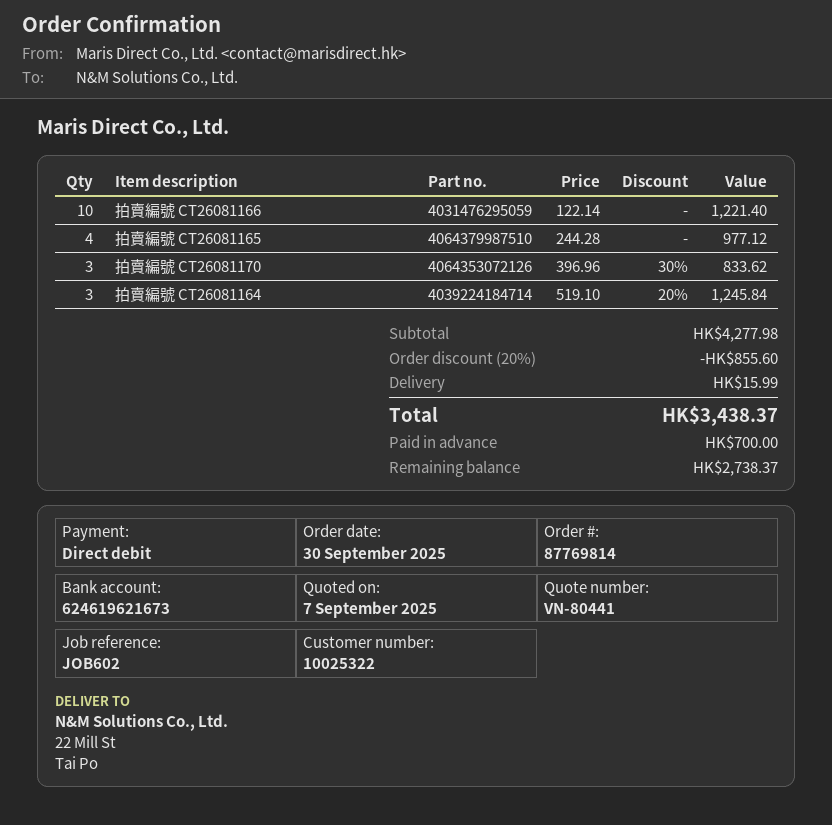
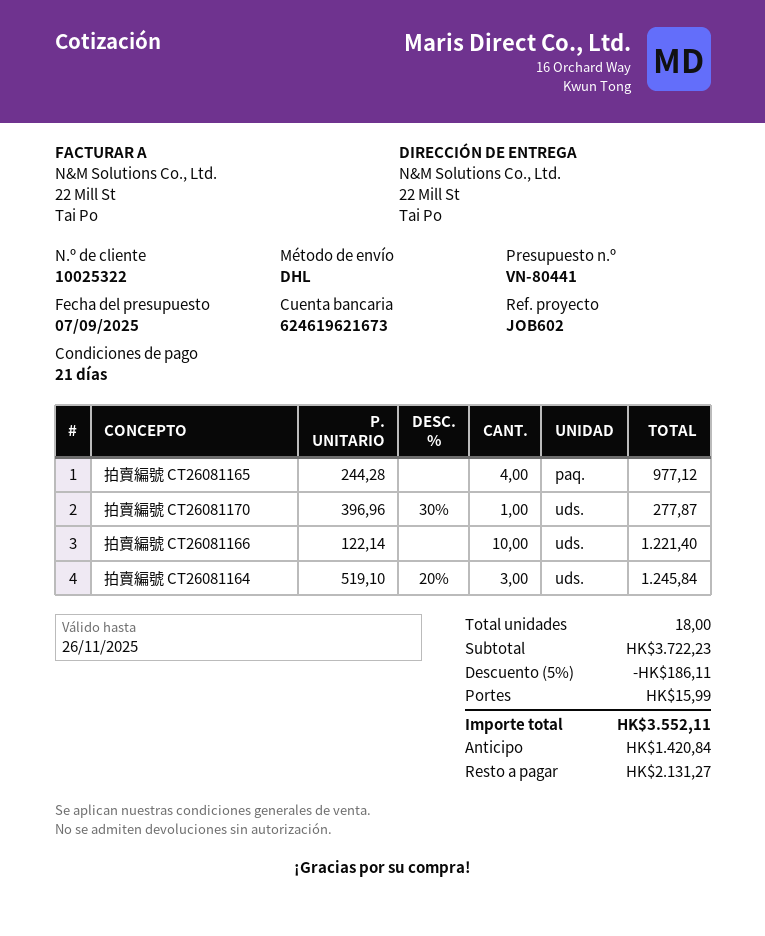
拍賣編號 CT26081170: 3 x 396.96 - 30% = 833.62 -> 1 x 396.96 - 30% = 277.87
subtotal: 4277.98 -> 3722.23
discount: 20% = 855.60 -> 5% = 186.11
total: 3438.37 -> 3552.11
deposit: 700.00 -> 1420.84
balance: 2738.37 -> 2131.27

